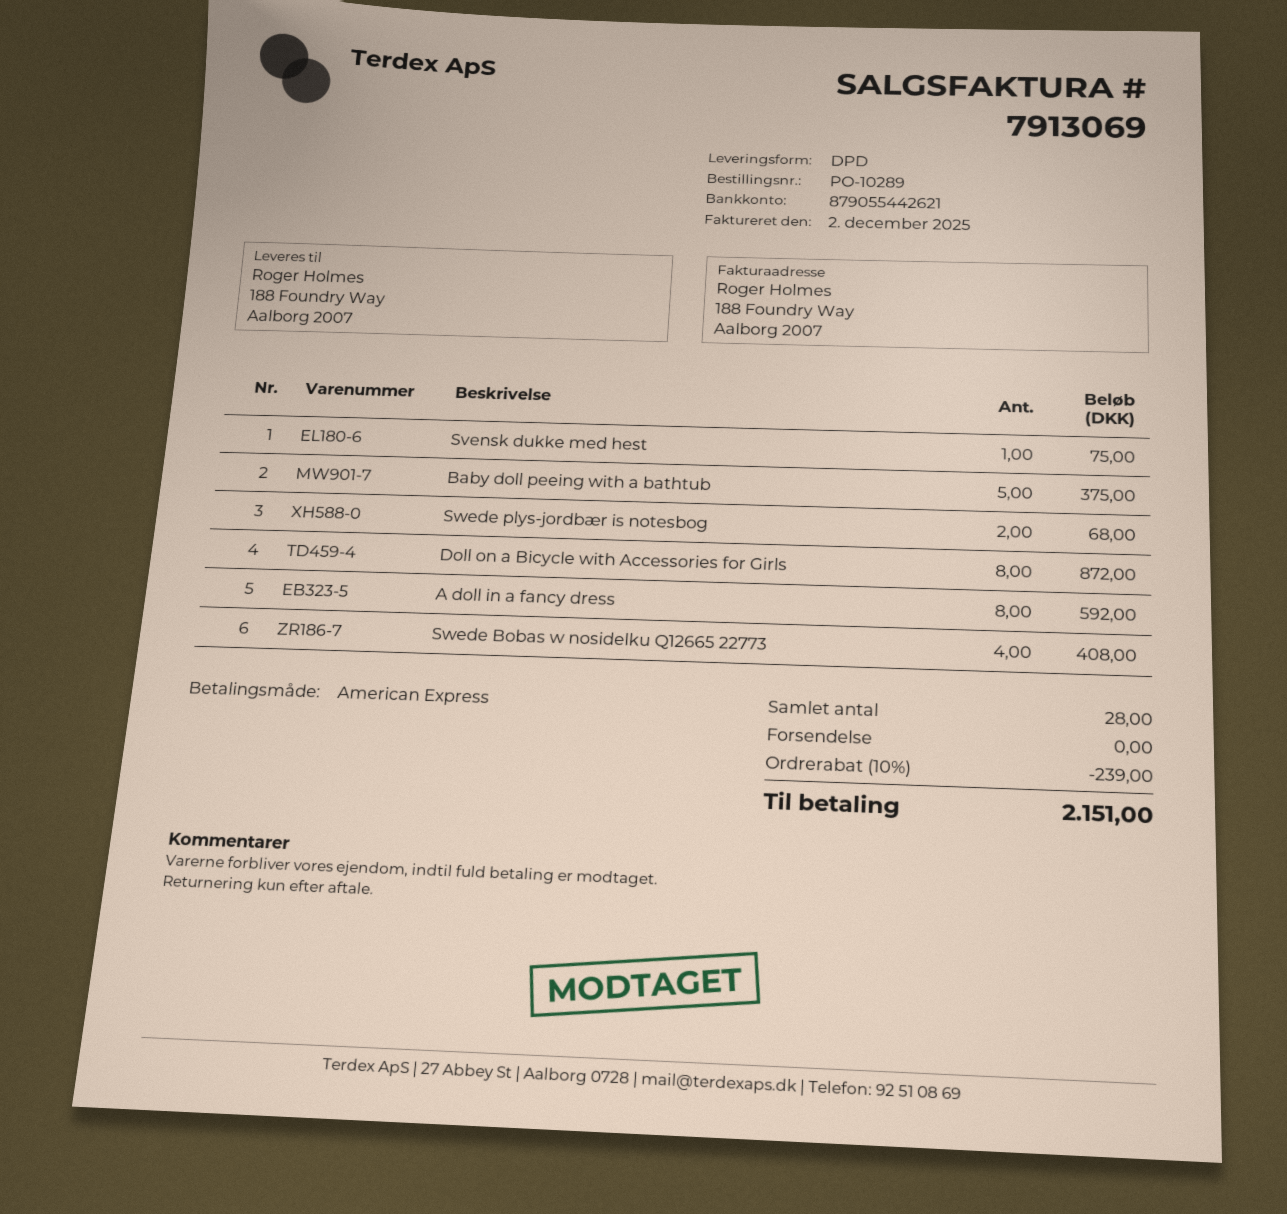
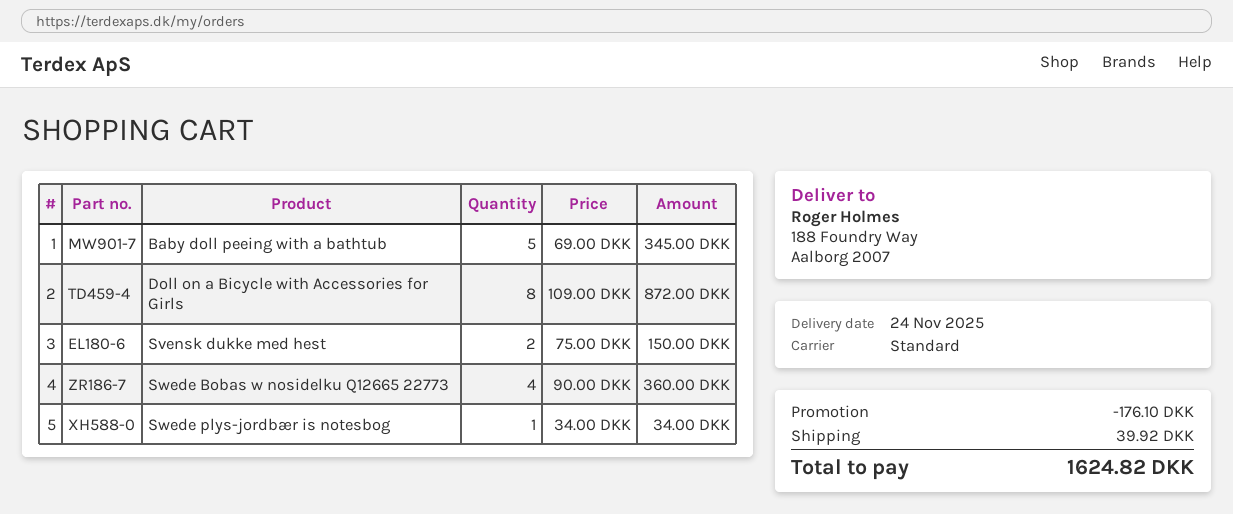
shipping method: DPD -> standard
Svensk dukke med hest: 1 for 75.00 -> 2 for 150.00
Baby doll peeing with a bathtub: 5 for 375.00 -> 5 for 345.00
Swede plys-jordbær is notesbog: 2 for 68.00 -> 1 for 34.00
A doll in a fancy dress: 8 for 592.00 -> none
Swede Bobas w nosidelku Q12665 22773: 4 for 408.00 -> 4 for 360.00
discount: 239.00 -> 176.10
shipping: 0.00 -> 39.92
total: 2151.00 -> 1624.82

